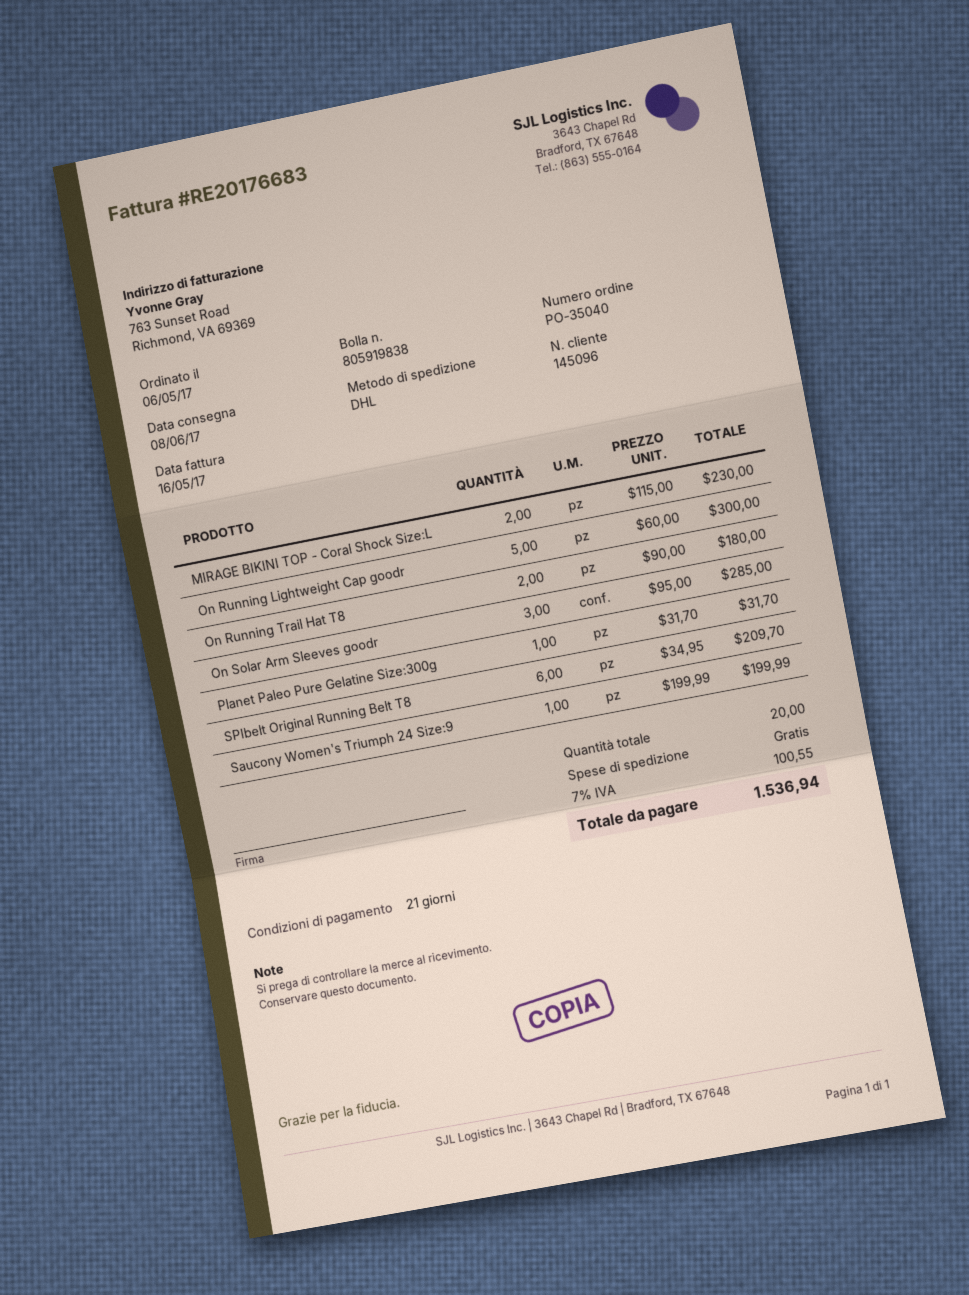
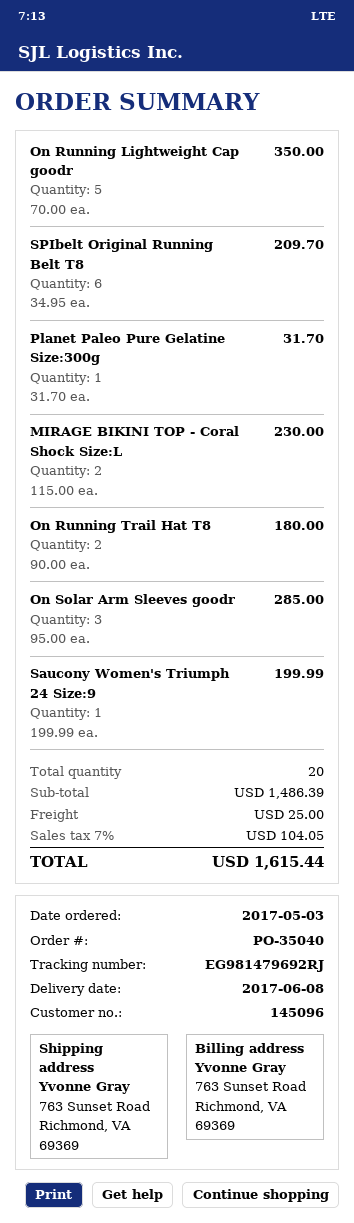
order date: 2017-05-06 -> 2017-05-03
On Running Lightweight Cap goodr: 5 x 60.00 = 300.00 -> 5 x 70.00 = 350.00
shipping: 0.00 -> 25.00
tax: 7% = 100.55 -> 7% = 104.05
total: 1536.94 -> 1615.44

